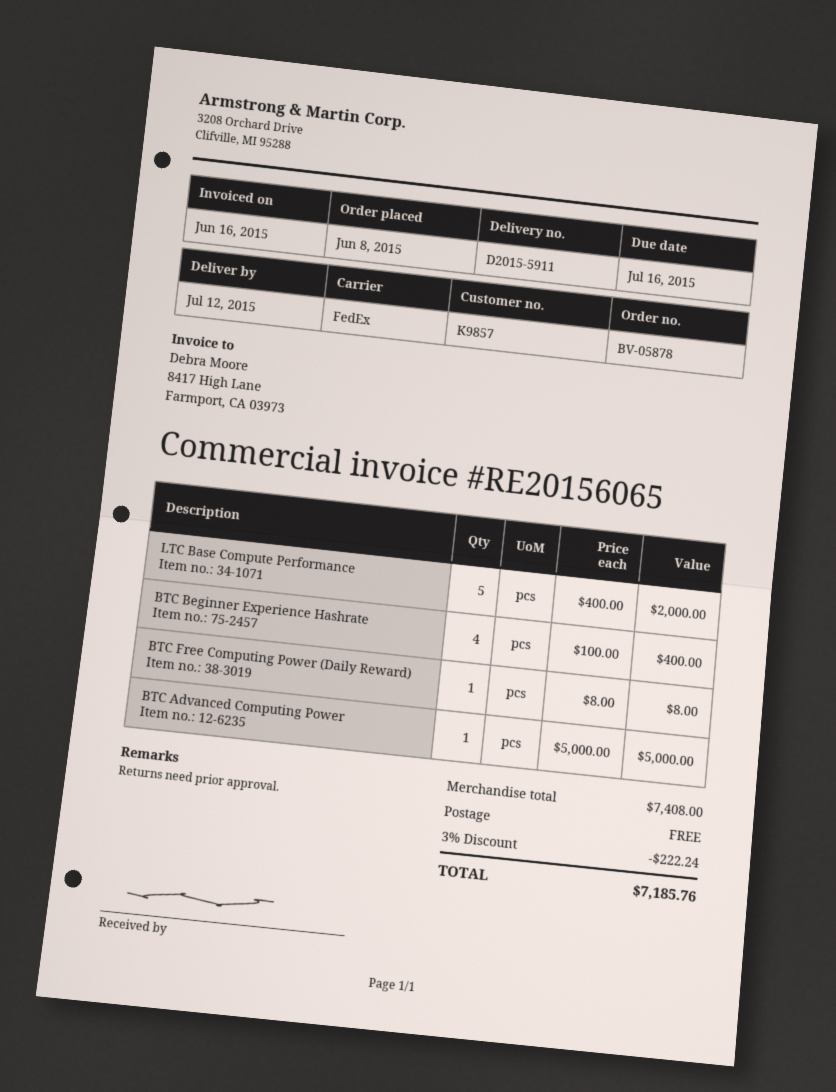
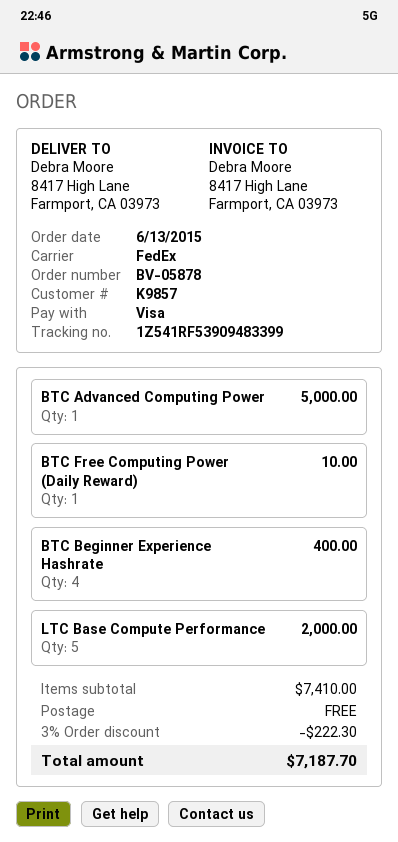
order date: 2015-06-08 -> 2015-06-13
BTC Free Computing Power (Daily Reward): 1 for 8.00 -> 1 for 10.00
subtotal: 7408.00 -> 7410.00
discount: 3% = 222.24 -> 3% = 222.30
total: 7185.76 -> 7187.70

